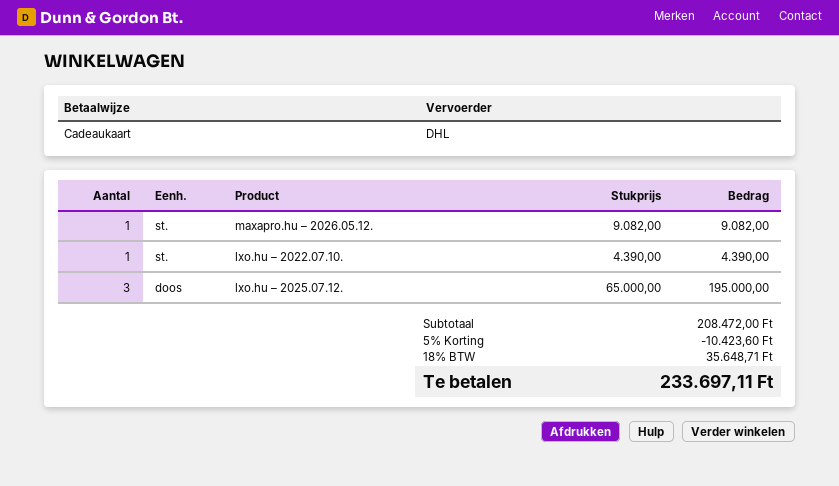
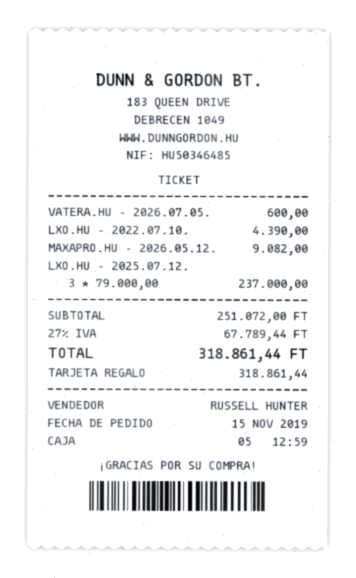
lxo.hu – 2025.07.12.: 3 x 65000.00 = 195000.00 -> 3 x 79000.00 = 237000.00
VATERA.HU – 2026.07.05.: none -> 1 x 600.00 = 600.00
subtotal: 208472.00 -> 251072.00
discount: 5% = 10423.60 -> none
tax: 18% = 35648.71 -> 27% = 67789.44
total: 233697.11 -> 318861.44

